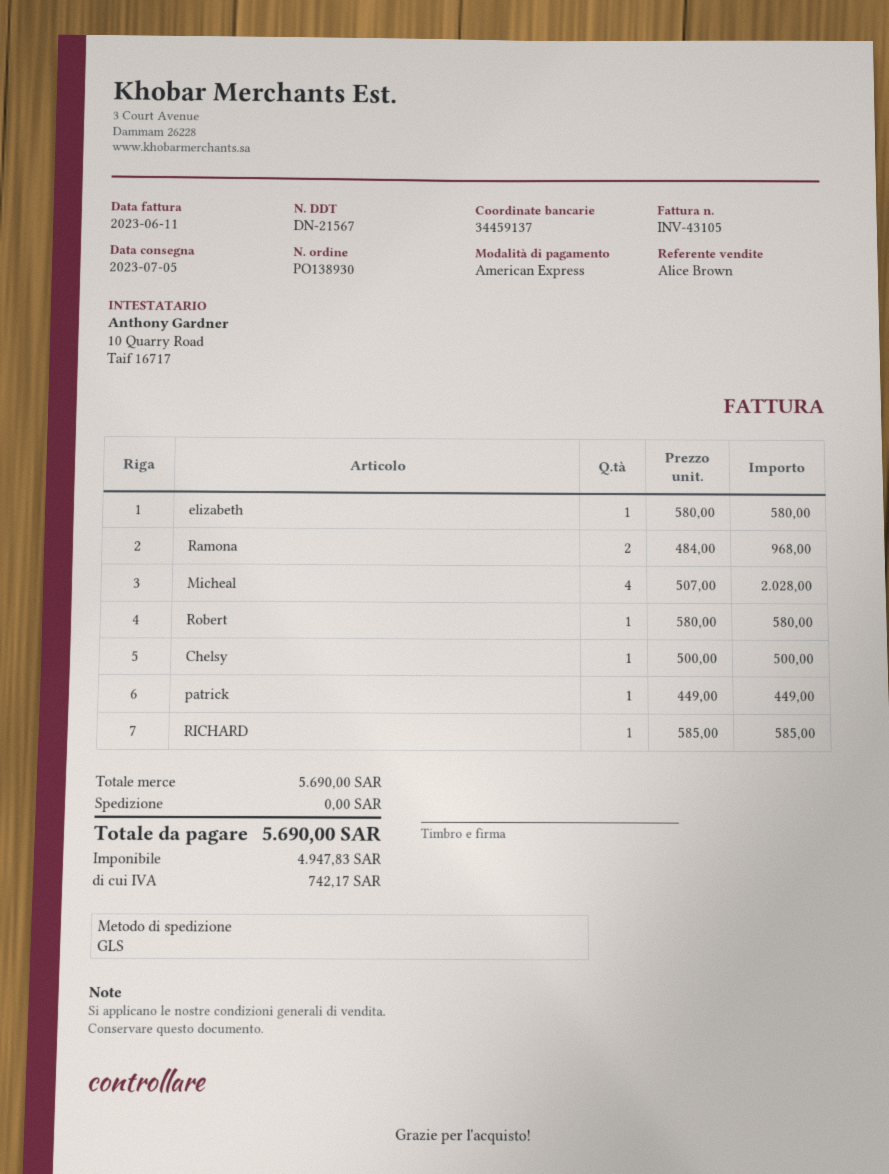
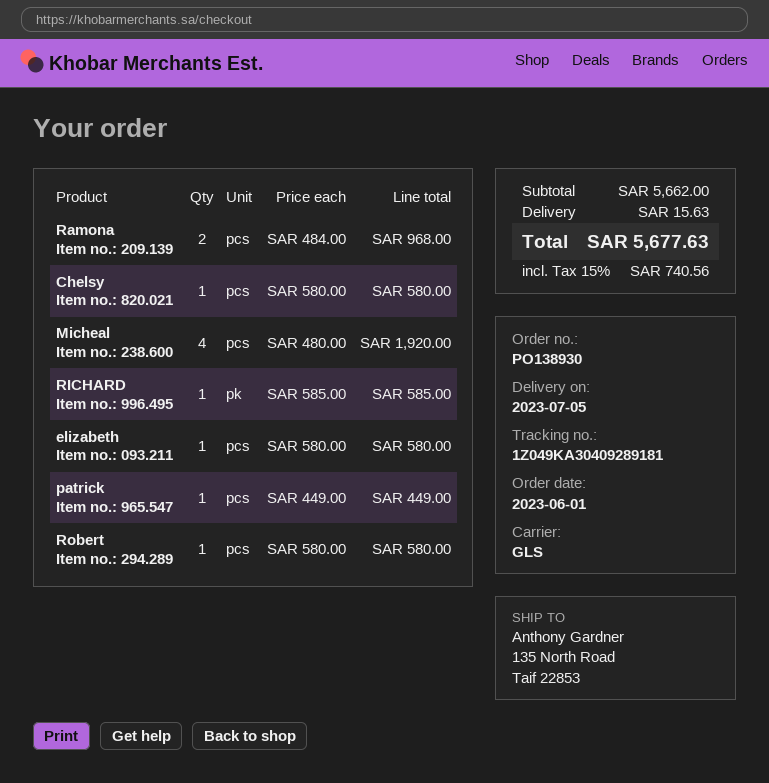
Micheal: 4 x 507.00 = 2028.00 -> 4 x 480.00 = 1920.00
Chelsy: 1 x 500.00 = 500.00 -> 1 x 580.00 = 580.00
subtotal: 5690.00 -> 5662.00
shipping: 0.00 -> 15.63
tax: 742.17 -> 740.56
total: 5690.00 -> 5677.63

